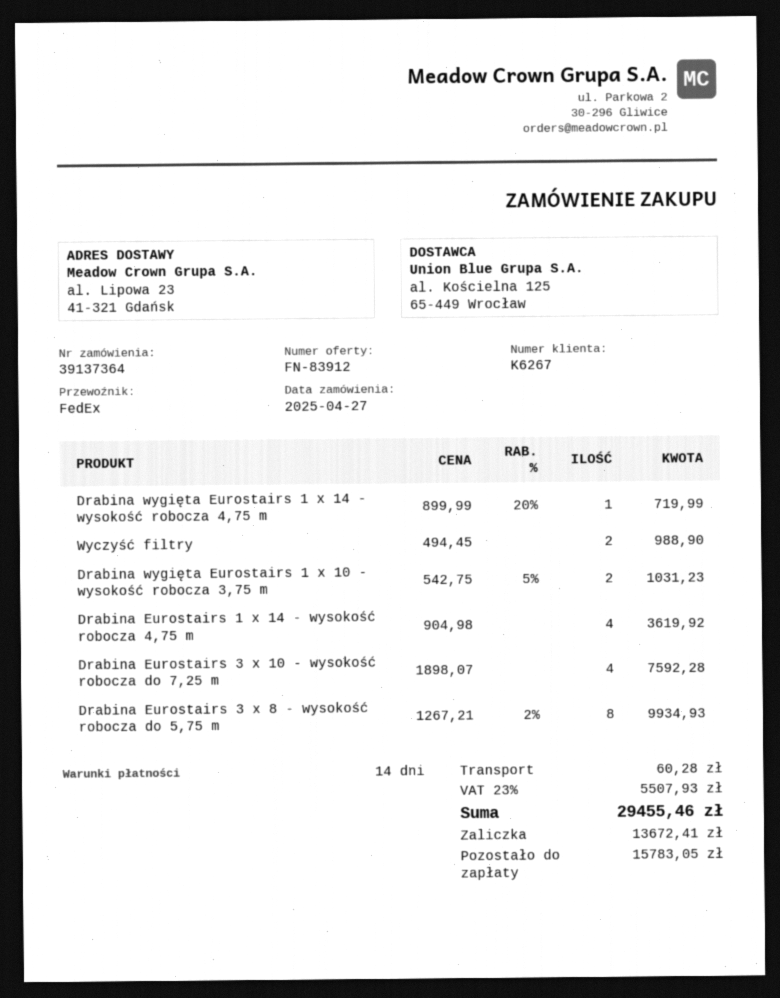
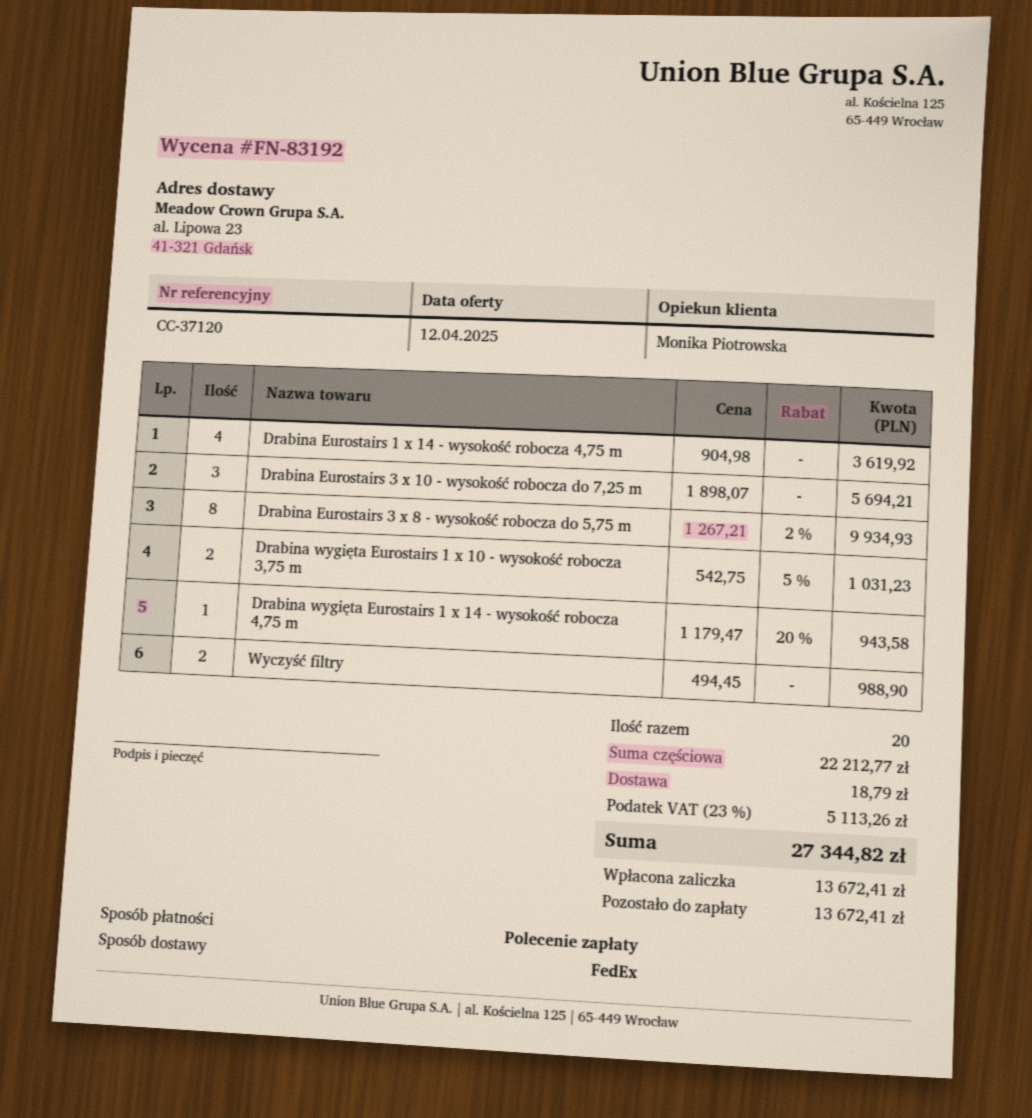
quote number: FN-83912 -> FN-83192
Drabina wygięta Eurostairs 1 x 14 - wysokość robocza 4,75 m: 1 x 899.99 - 20% = 719.99 -> 1 x 1179.47 - 20% = 943.58
Drabina Eurostairs 3 x 10 - wysokość robocza do 7,25 m: 4 x 1898.07 = 7592.28 -> 3 x 1898.07 = 5694.21
shipping: 60.28 -> 18.79
tax: 23% = 5507.93 -> 23% = 5113.26
total: 29455.46 -> 27344.82
balance: 15783.05 -> 13672.41

